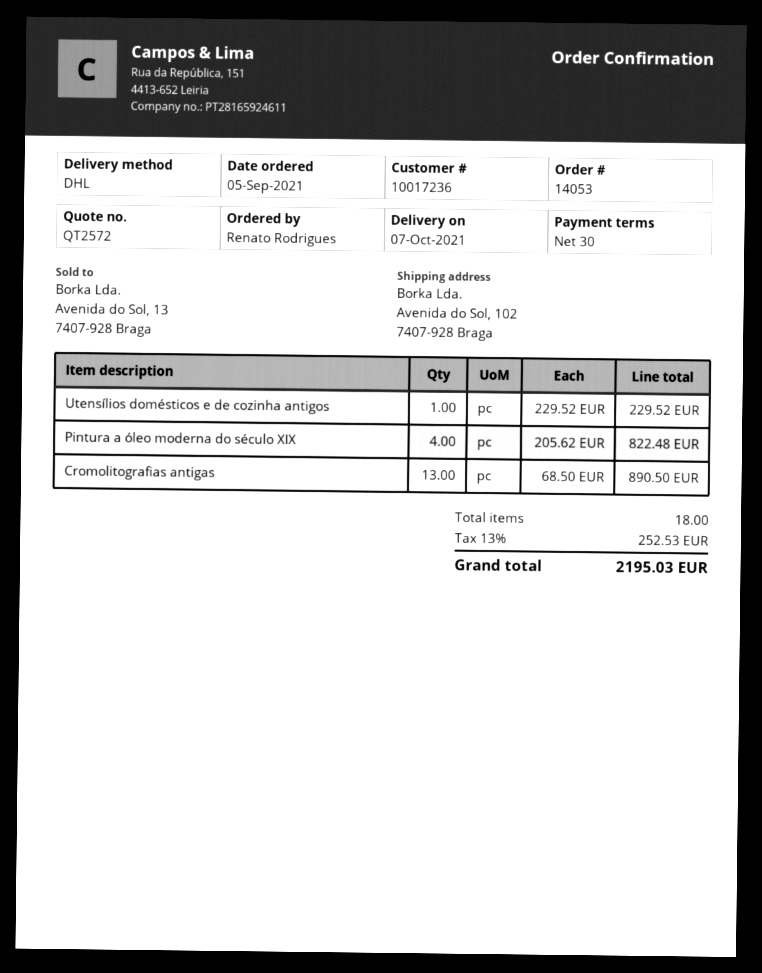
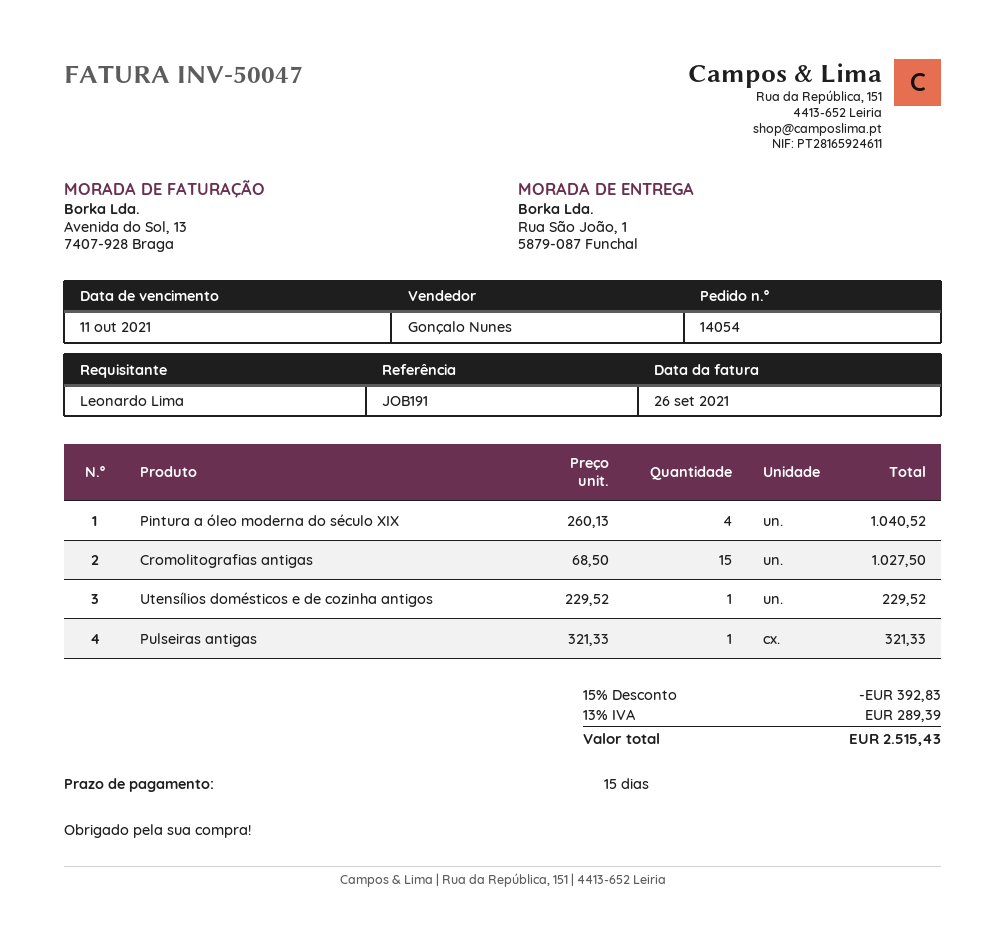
order number: 14053 -> 14054
payment terms: 30 days -> 15 days
ordered by: Renato Rodrigues -> Leonardo Lima
ship to: Avenida do Sol, 102, 7407-928 Braga -> Rua São João, 1, 5879-087 Funchal
Pintura a óleo moderna do século XIX: 4 x 205.62 = 822.48 -> 4 x 260.13 = 1040.52
Cromolitografias antigas: 13 x 68.50 = 890.50 -> 15 x 68.50 = 1027.50
Pulseiras antigas: none -> 1 x 321.33 = 321.33
discount: none -> 15% = 392.83
tax: 13% = 252.53 -> 13% = 289.39
total: 2195.03 -> 2515.43

